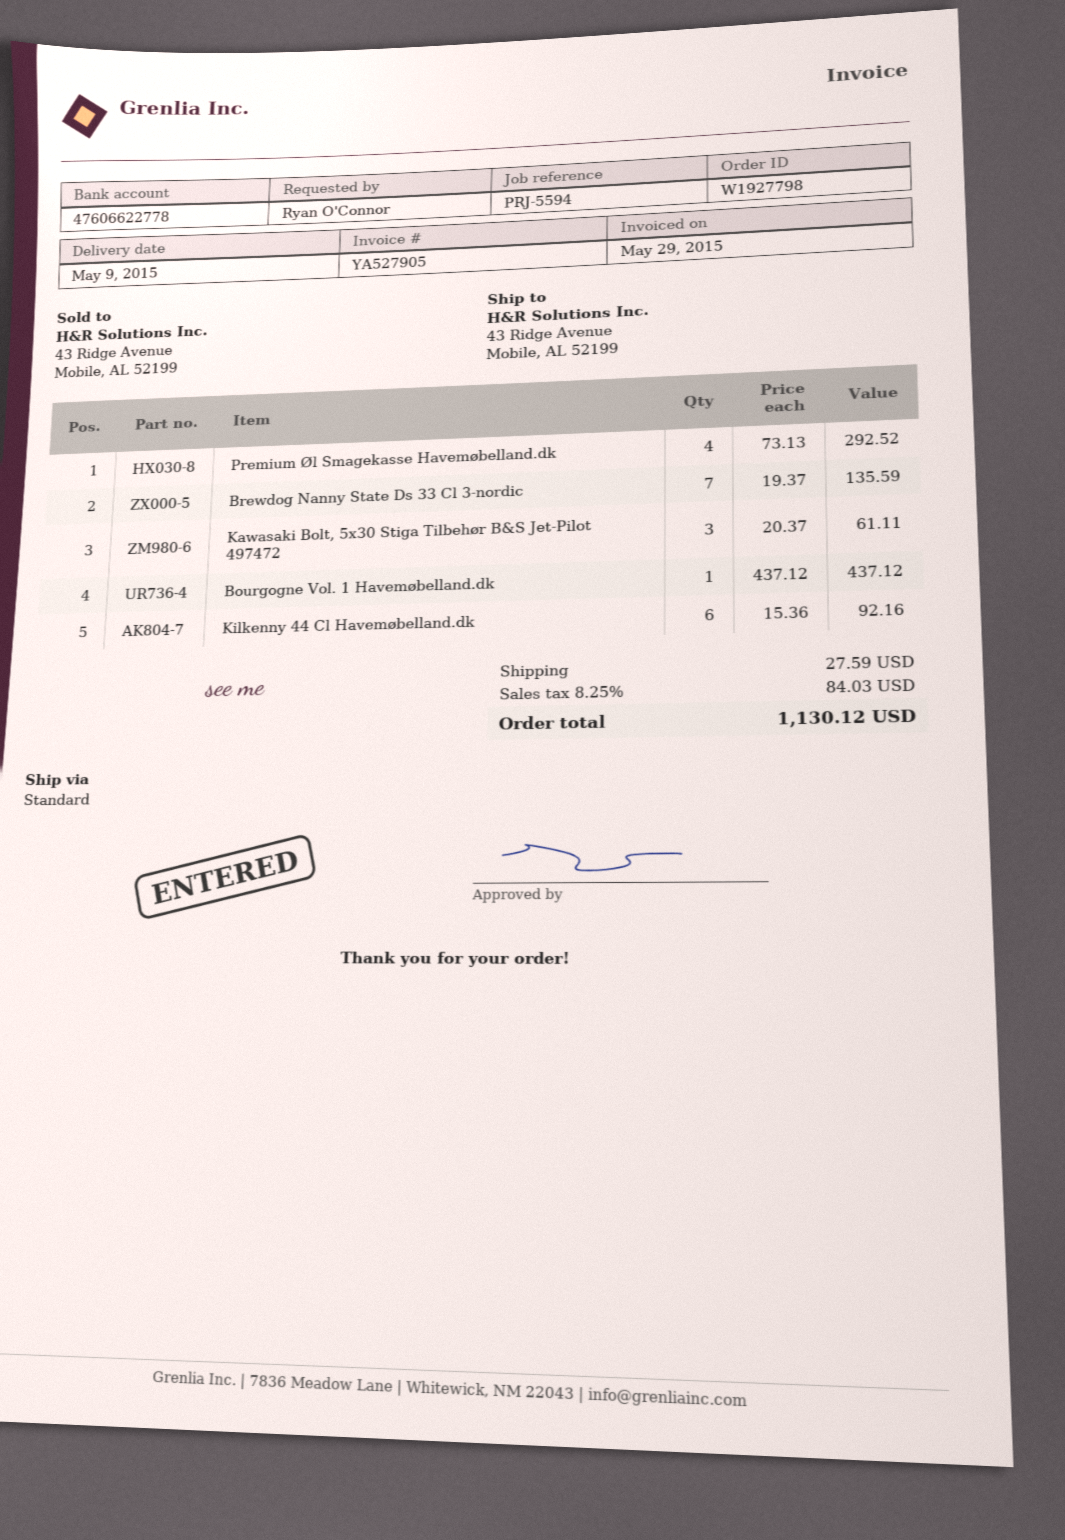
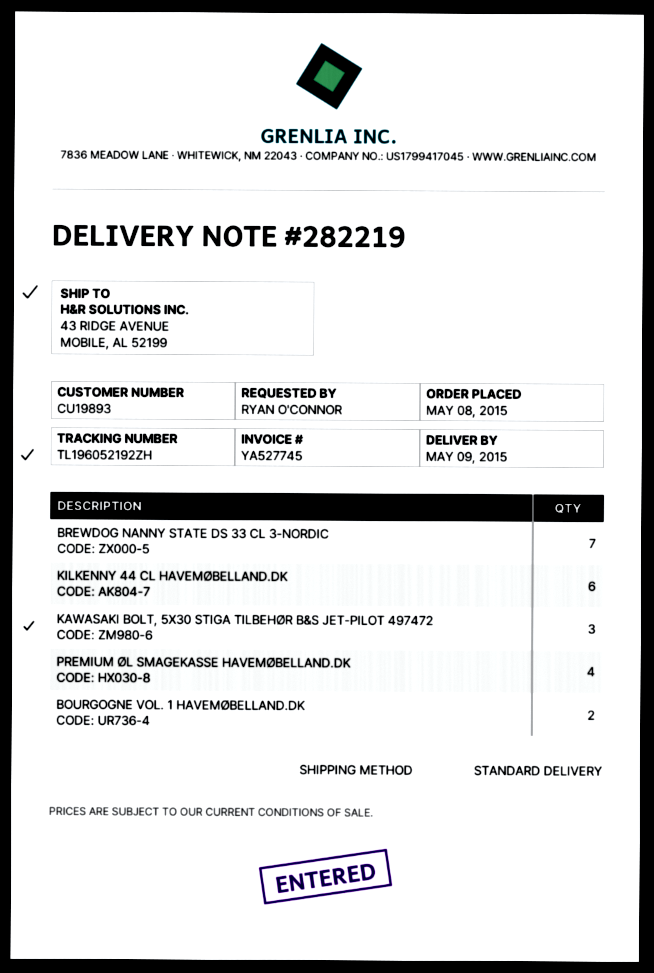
invoice number: YA527905 -> YA527745
Bourgogne Vol. 1 Havemøbelland.dk: 1 -> 2

